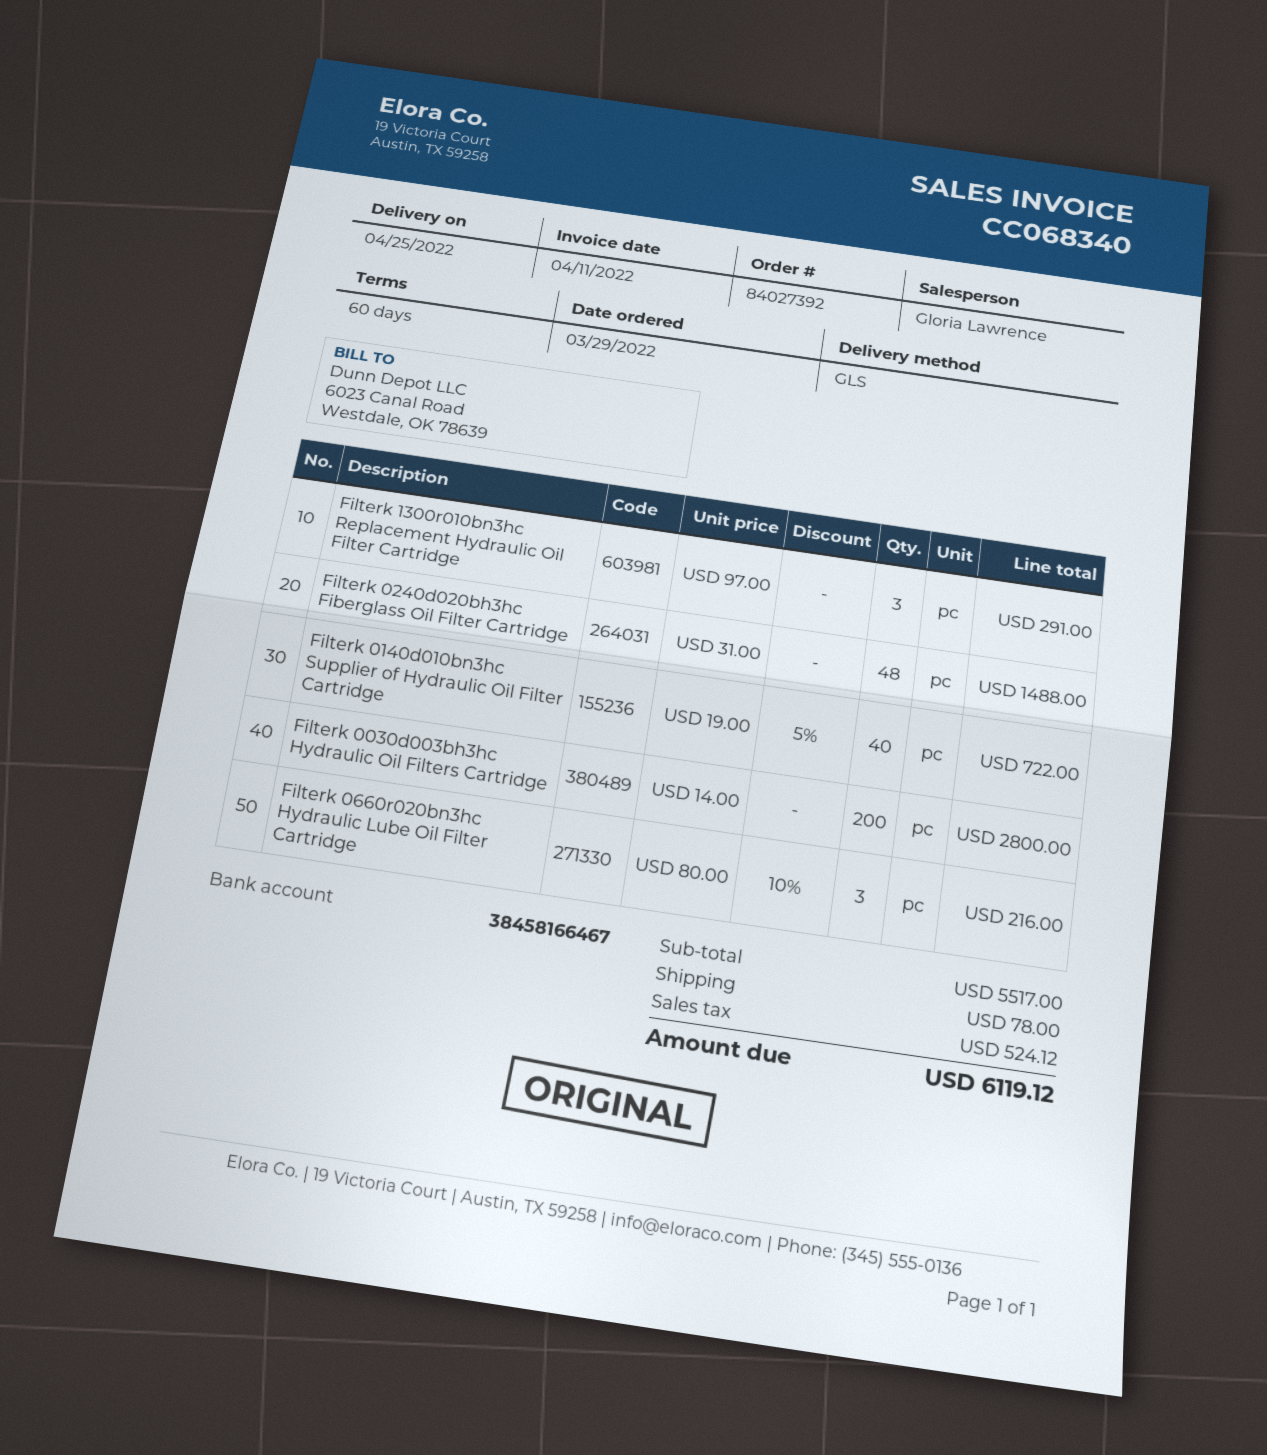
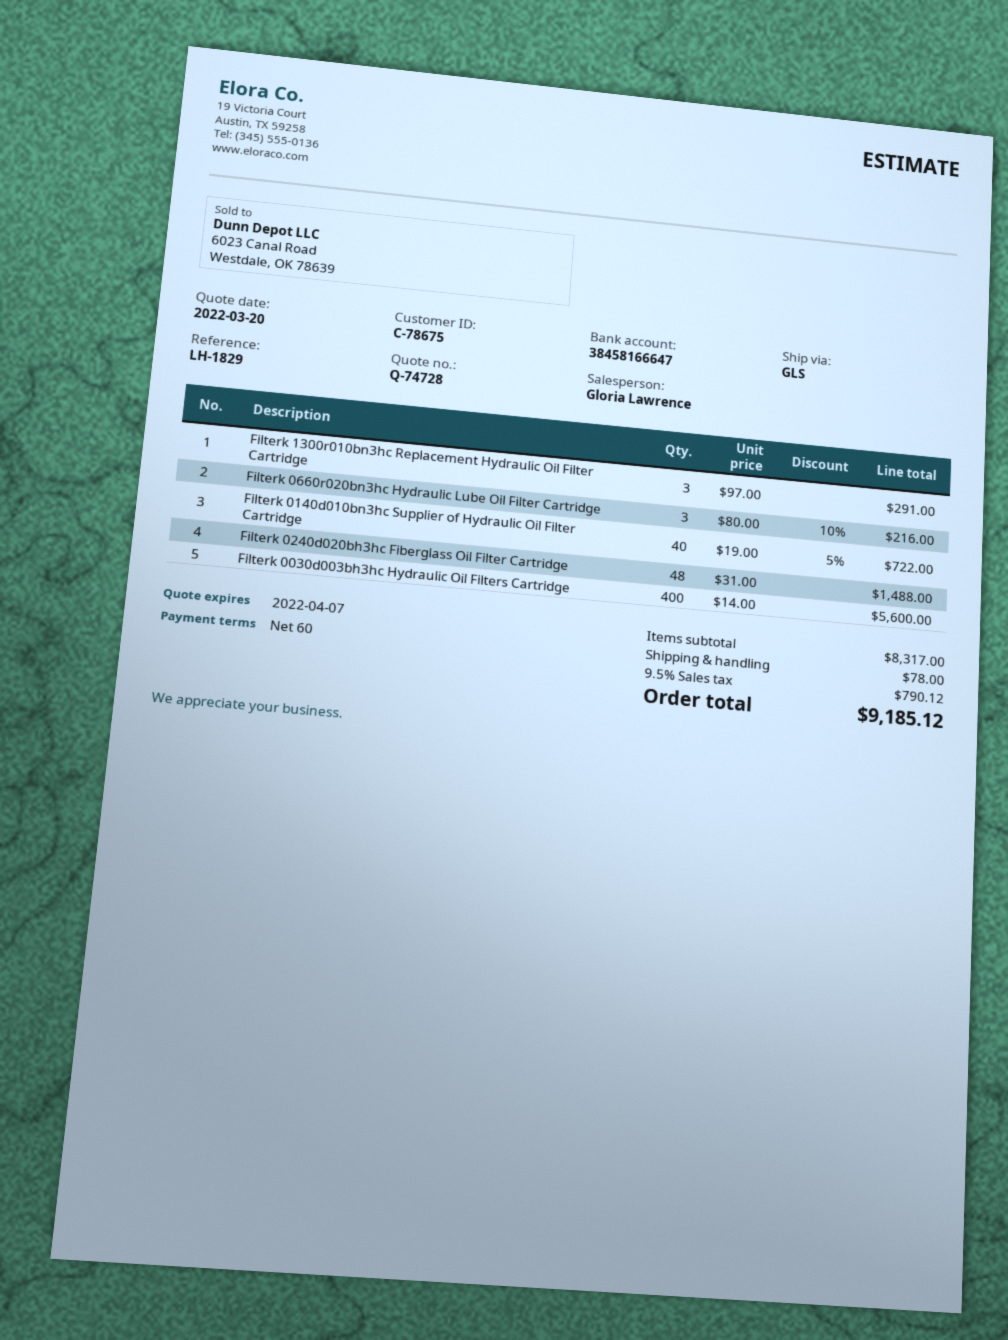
bank account: 38458166467 -> 38458166647
Filterk 0030d003bh3hc Hydraulic Oil Filters Cartridge: 200 x 14.00 = 2800.00 -> 400 x 14.00 = 5600.00
subtotal: 5517.00 -> 8317.00
tax: 524.12 -> 790.12
total: 6119.12 -> 9185.12

